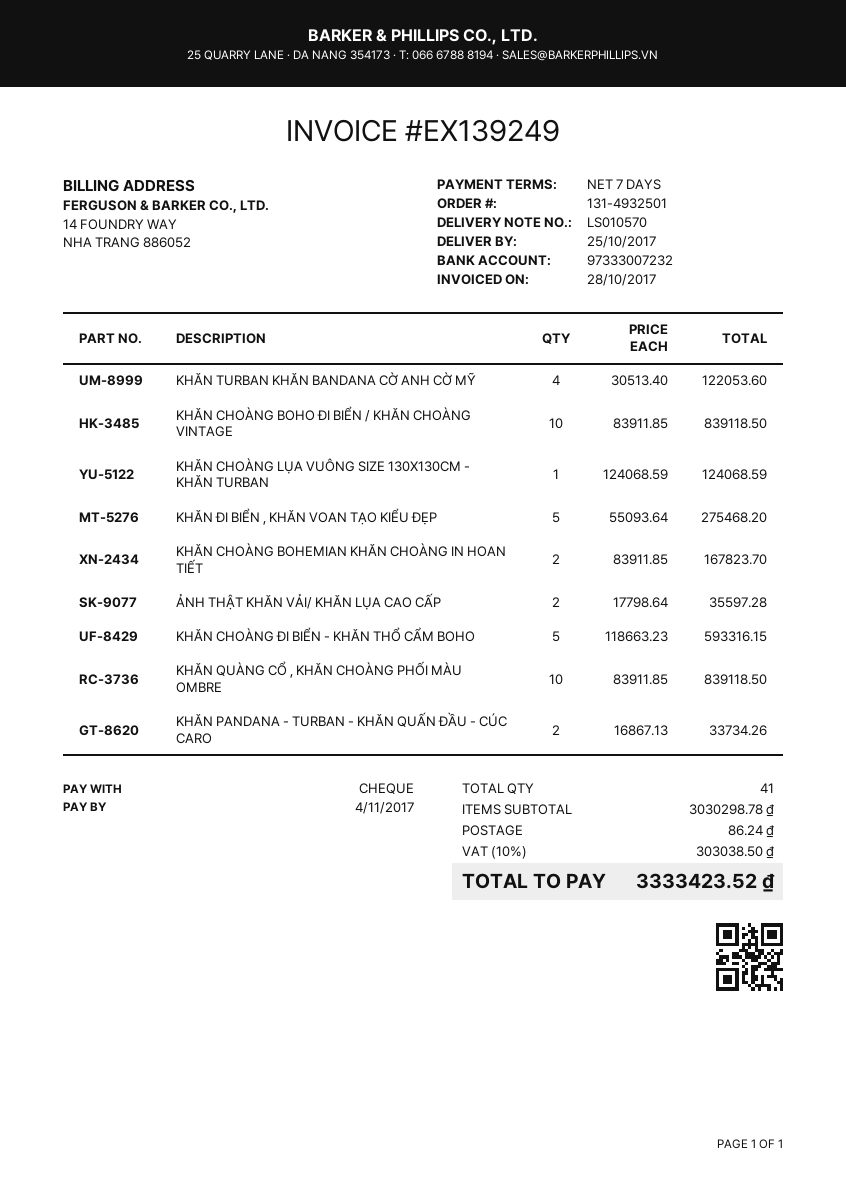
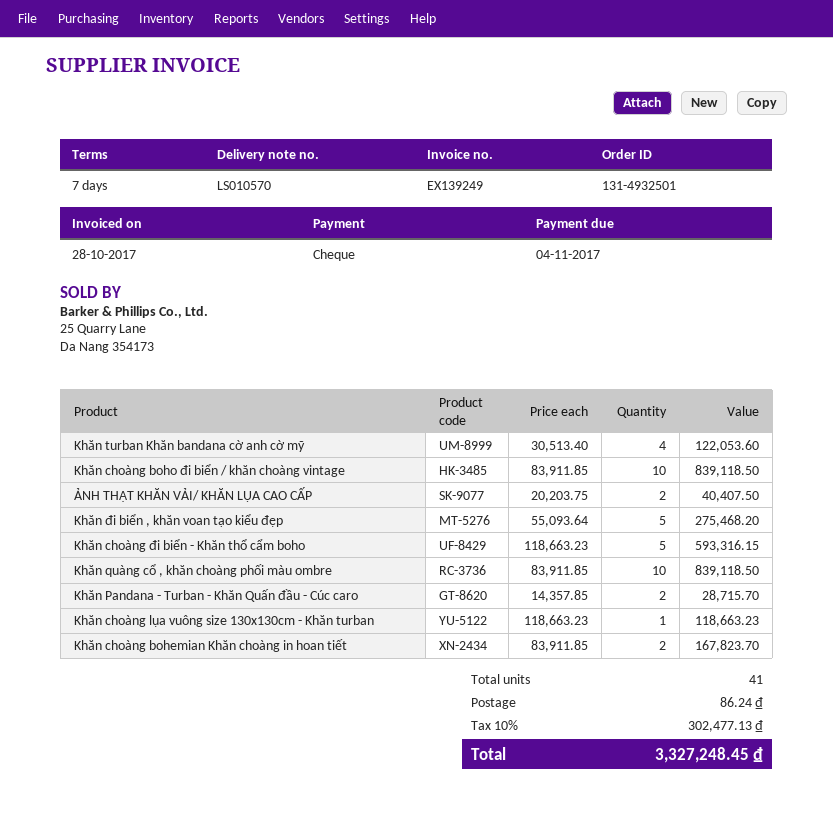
KHĂN CHOÀNG LỤA VUÔNG SIZE 130X130CM - KHĂN TURBAN: 1 x 124068.59 = 124068.59 -> 1 x 118663.23 = 118663.23
ẢNH THẬT KHĂN VẢI/ KHĂN LỤA CAO CẤP: 2 x 17798.64 = 35597.28 -> 2 x 20203.75 = 40407.50
KHĂN PANDANA - TURBAN - KHĂN QUẤN ĐẦU - CÚC CARO: 2 x 16867.13 = 33734.26 -> 2 x 14357.85 = 28715.70
tax: 10% = 303038.50 -> 10% = 302477.13
total: 3333423.52 -> 3327248.45

